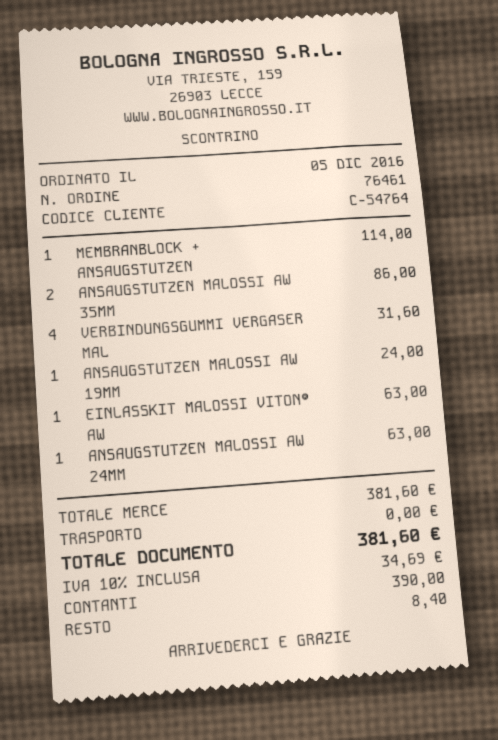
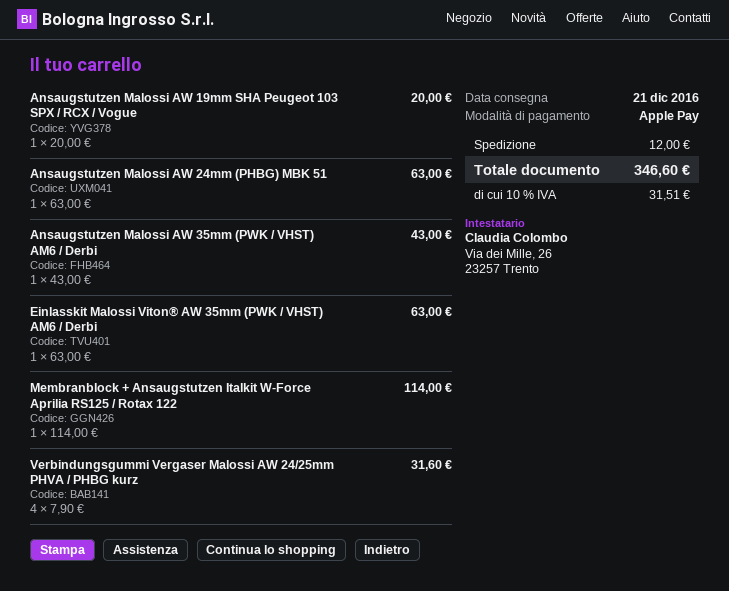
payment method: cash -> Apple Pay
ANSAUGSTUTZEN MALOSSI AW 35MM: 2 for 86.00 -> 1 for 43.00
ANSAUGSTUTZEN MALOSSI AW 19MM: 1 for 24.00 -> 1 for 20.00
shipping: 0.00 -> 12.00
tax: 10% = 34.69 -> 10% = 31.51
total: 381.60 -> 346.60

